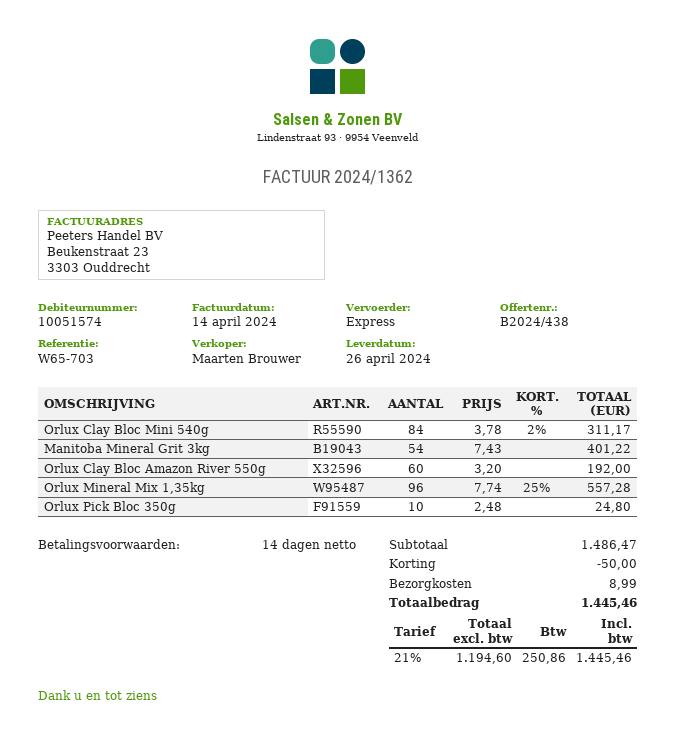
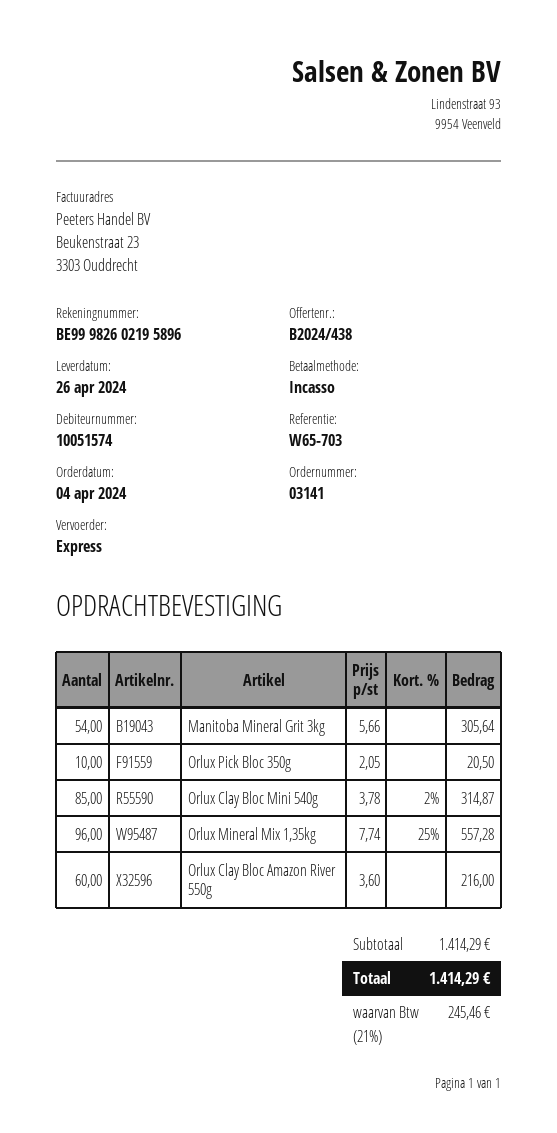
Orlux Clay Bloc Mini 540g: 84 x 3.78 - 2% = 311.17 -> 85 x 3.78 - 2% = 314.87
Manitoba Mineral Grit 3kg: 54 x 7.43 = 401.22 -> 54 x 5.66 = 305.64
Orlux Clay Bloc Amazon River 550g: 60 x 3.20 = 192.00 -> 60 x 3.60 = 216.00
Orlux Pick Bloc 350g: 10 x 2.48 = 24.80 -> 10 x 2.05 = 20.50
subtotal: 1486.47 -> 1414.29
discount: 50.00 -> none
shipping: 8.99 -> none
tax: 21% = 250.86 -> 21% = 245.46
total: 1445.46 -> 1414.29

